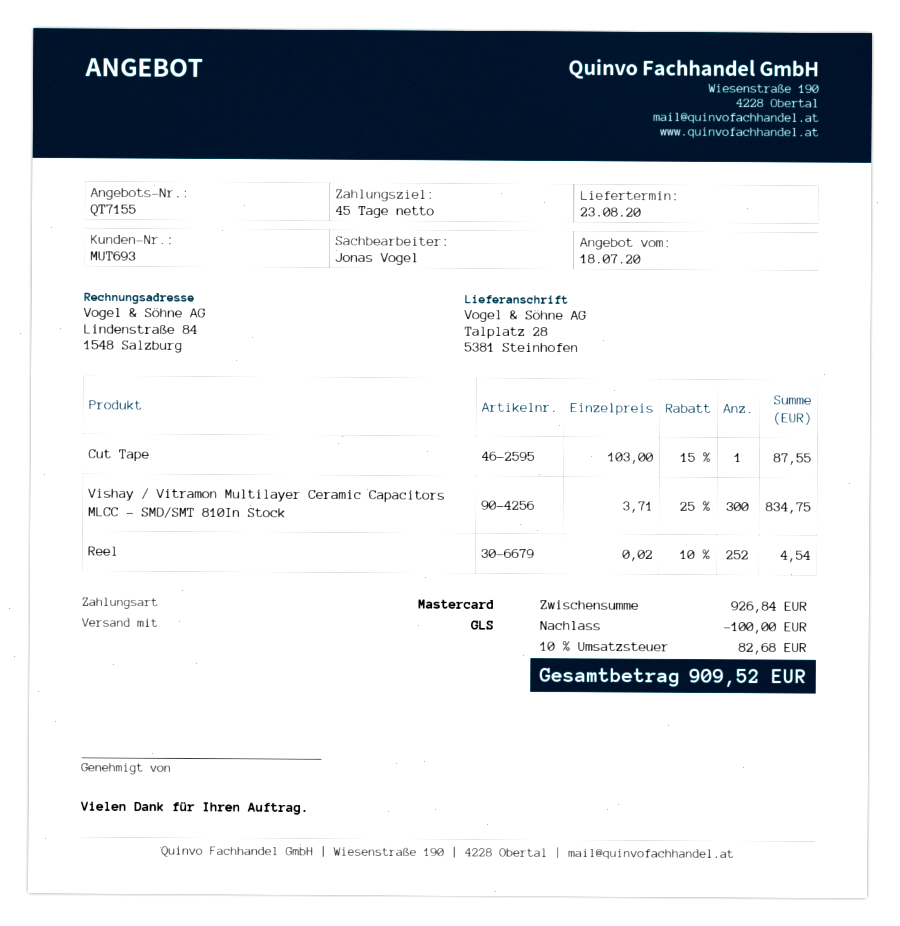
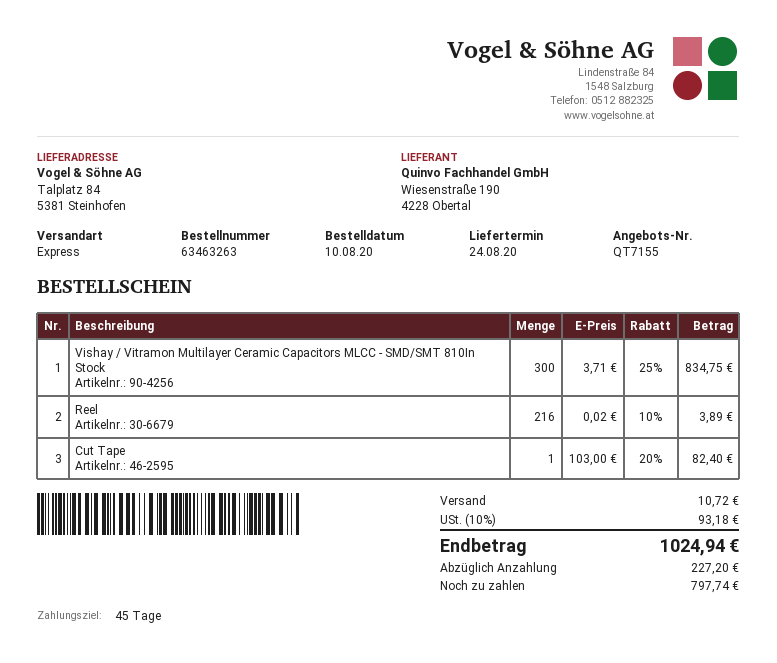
delivery date: 2020-08-23 -> 2020-08-24
shipping method: GLS -> express
ship to: Talplatz 28, 5381 Steinhofen -> Talplatz 84, 5381 Steinhofen
Cut Tape: 1 x 103.00 - 15% = 87.55 -> 1 x 103.00 - 20% = 82.40
Reel: 252 x 0.02 - 10% = 4.54 -> 216 x 0.02 - 10% = 3.89
discount: 100.00 -> none
shipping: none -> 10.72
tax: 10% = 82.68 -> 10% = 93.18
total: 909.52 -> 1024.94

